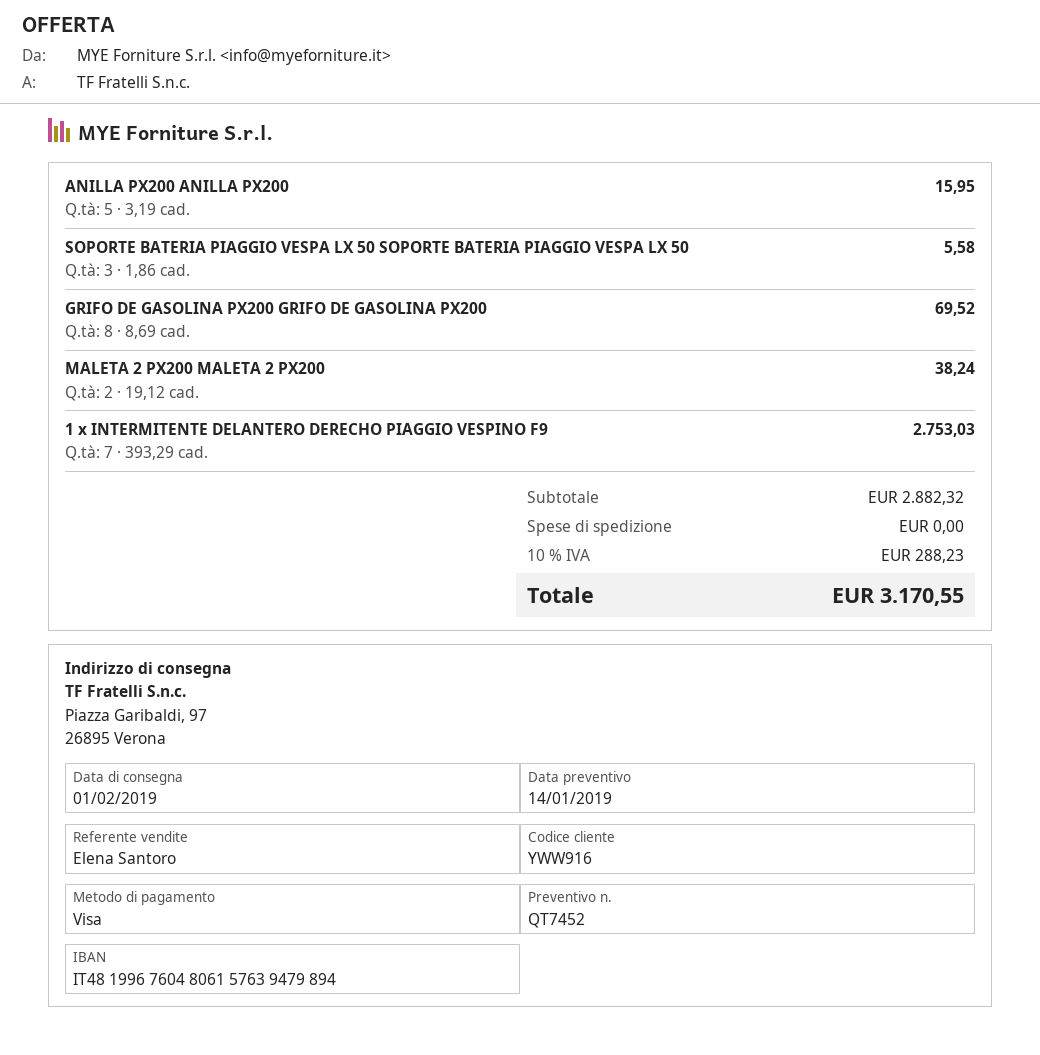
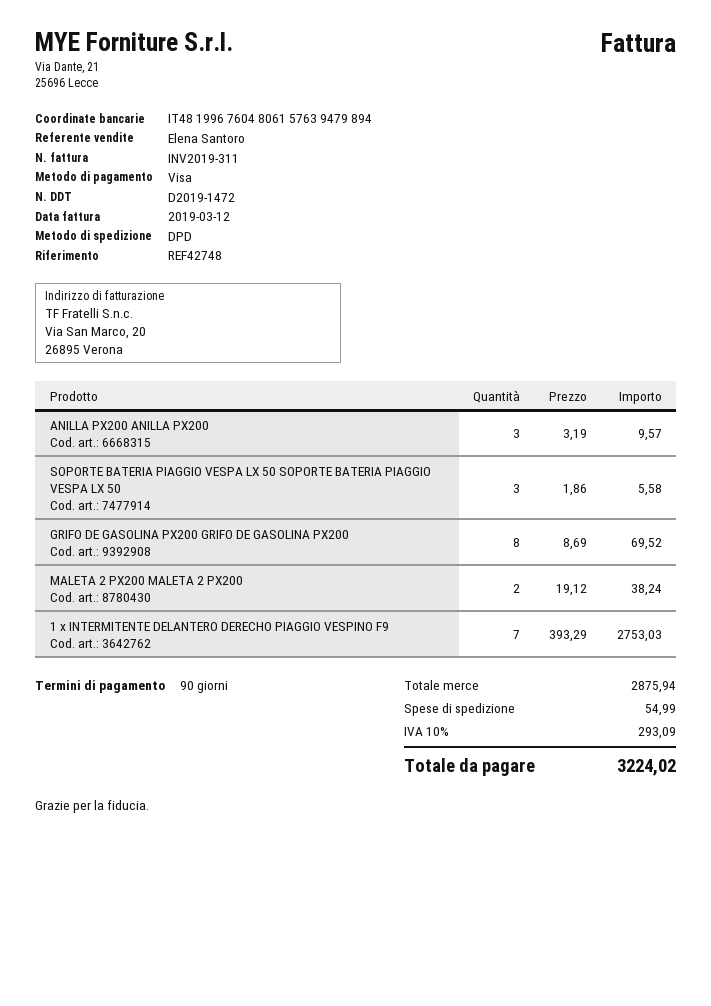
ANILLA PX200 ANILLA PX200: 5 x 3.19 = 15.95 -> 3 x 3.19 = 9.57
subtotal: 2882.32 -> 2875.94
shipping: 0.00 -> 54.99
tax: 10% = 288.23 -> 10% = 293.09
total: 3170.55 -> 3224.02

